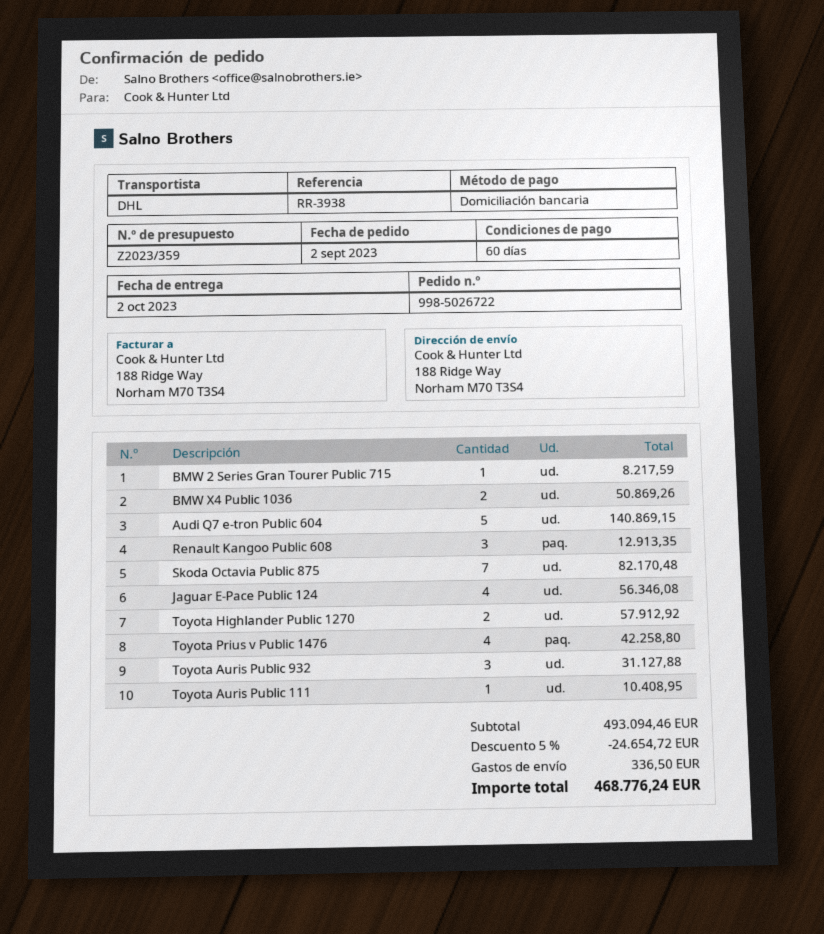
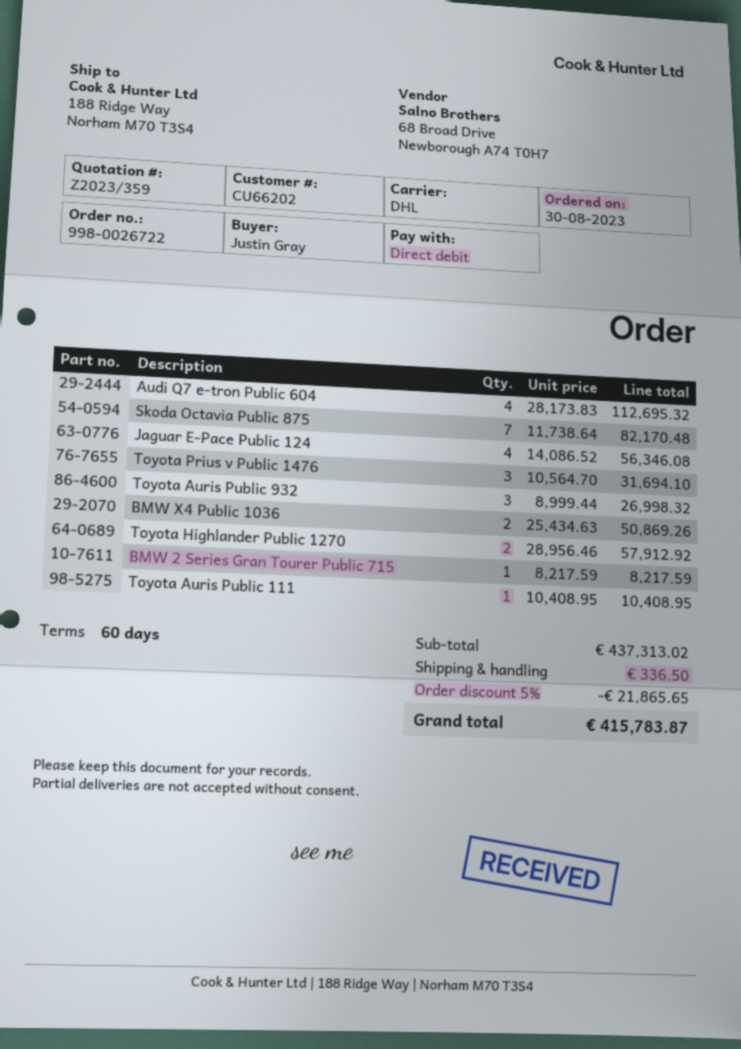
order number: 998-5026722 -> 998-0026722
order date: 2023-09-02 -> 2023-08-30
Audi Q7 e-tron Public 604: 5 for 140869.15 -> 4 for 112695.32
Renault Kangoo Public 608: 3 for 12913.35 -> none
Toyota Prius v Public 1476: 4 for 42258.80 -> 3 for 31694.10
Toyota Auris Public 932: 3 for 31127.88 -> 3 for 26998.32
subtotal: 493094.46 -> 437313.02
discount: 5% = 24654.72 -> 5% = 21865.65
total: 468776.24 -> 415783.87

